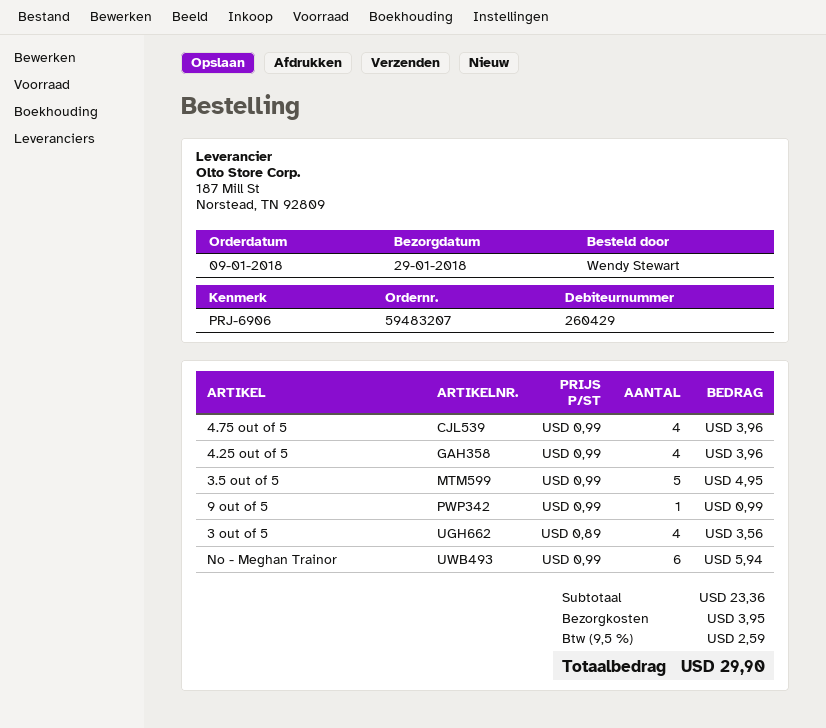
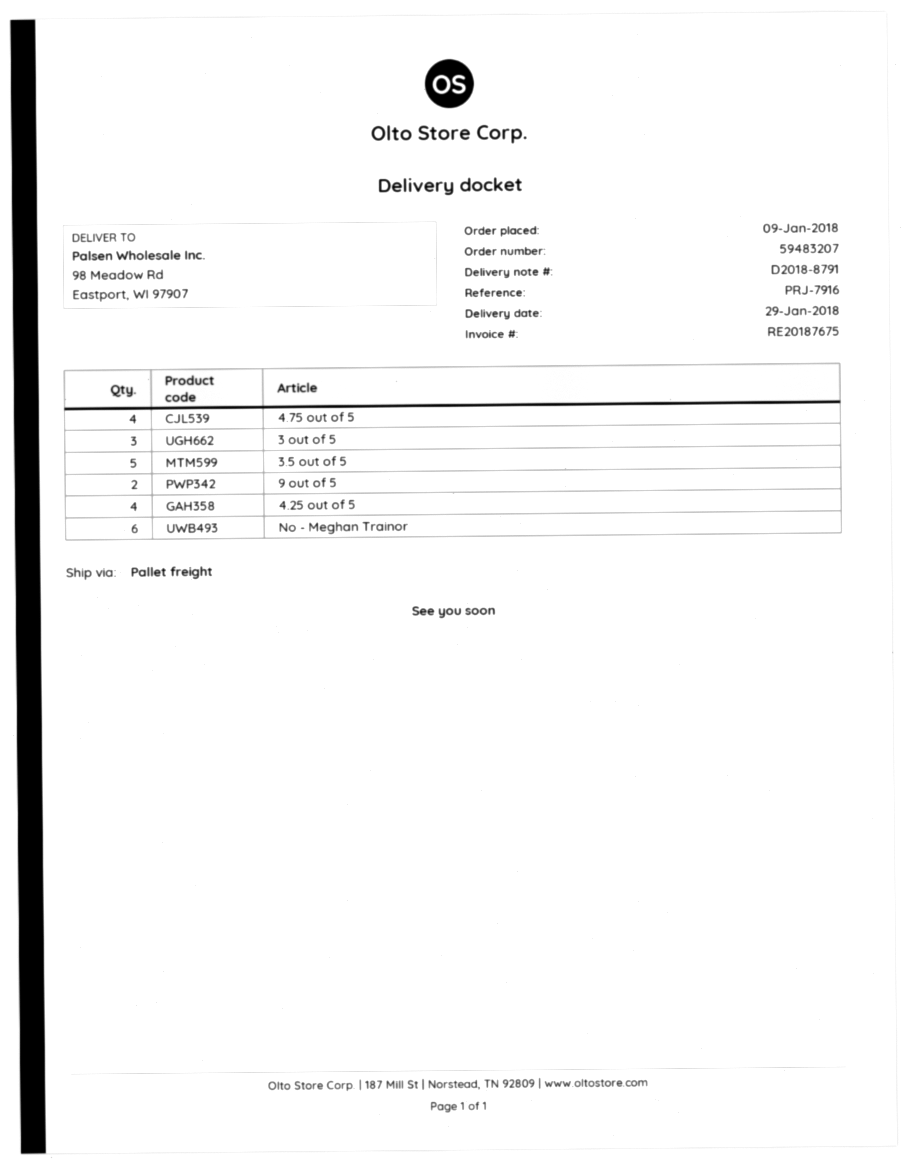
reference: PRJ-6906 -> PRJ-7916
9 out of 5: 1 -> 2
3 out of 5: 4 -> 3

